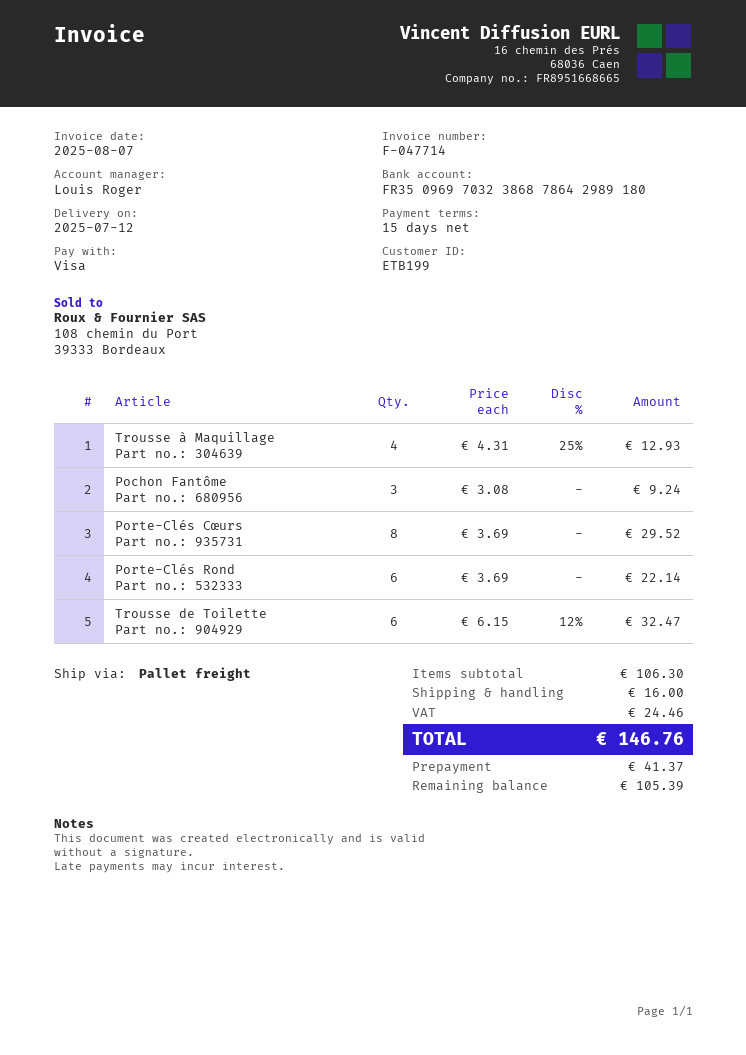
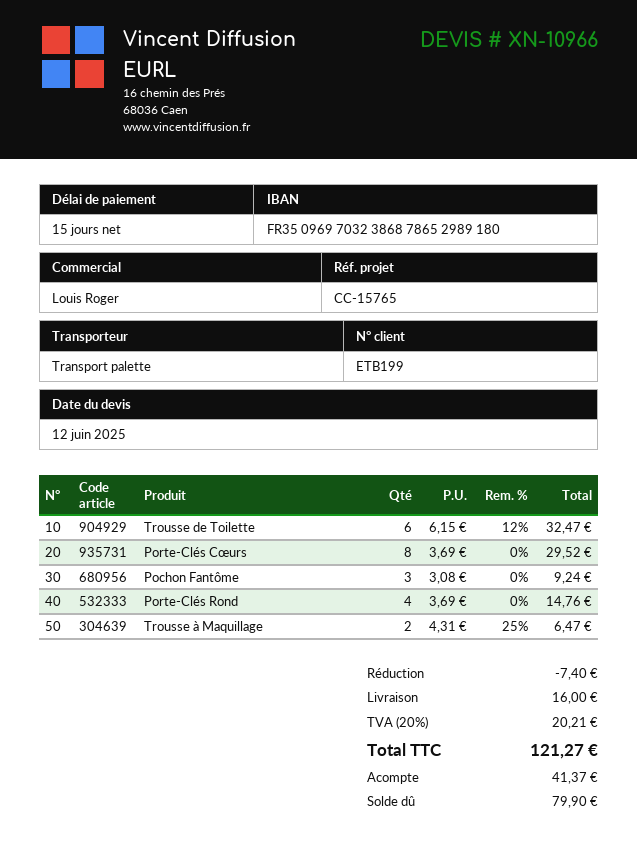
bank account: FR3509697032386878642989180 -> FR3509697032386878652989180
Trousse à Maquillage: 4 x 4.31 - 25% = 12.93 -> 2 x 4.31 - 25% = 6.47
Porte-Clés Rond: 6 x 3.69 = 22.14 -> 4 x 3.69 = 14.76
discount: none -> 7.40
tax: 24.46 -> 20.21
total: 146.76 -> 121.27
balance: 105.39 -> 79.90

